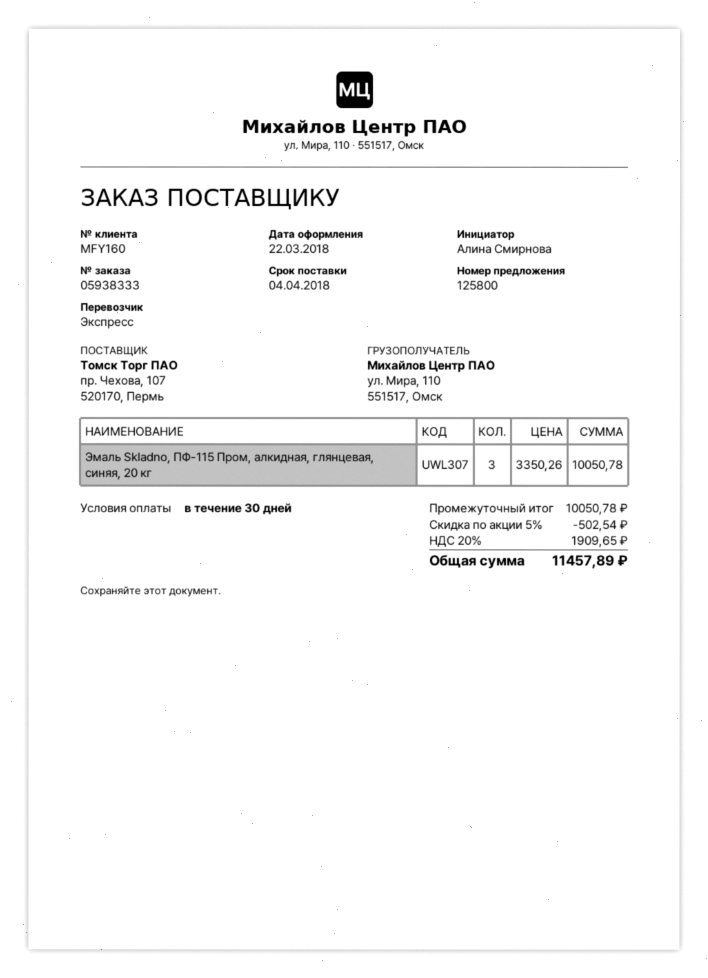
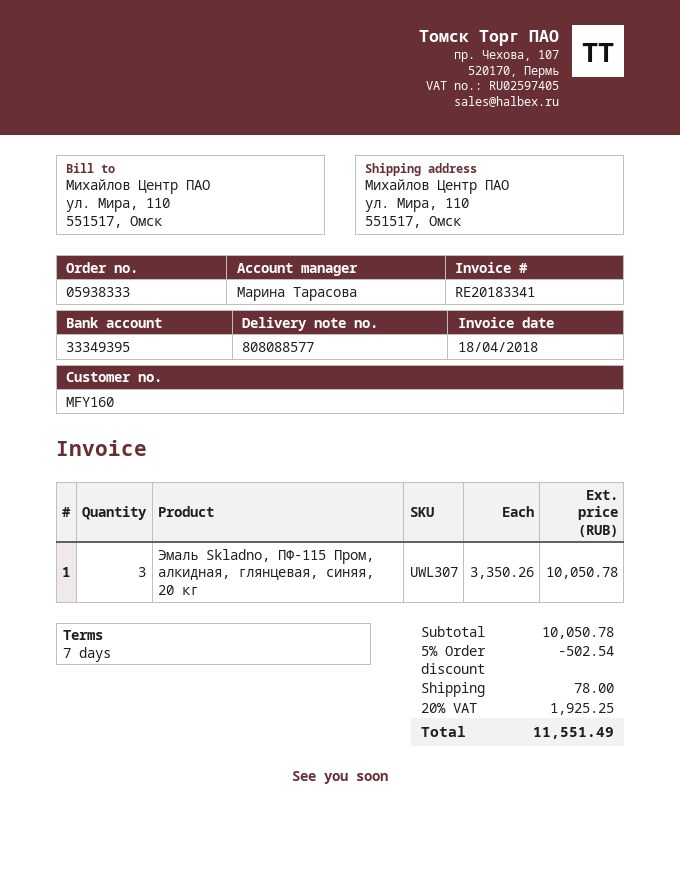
payment terms: 30 days -> 7 days
shipping: none -> 78.00
tax: 20% = 1909.65 -> 20% = 1925.25
total: 11457.89 -> 11551.49

